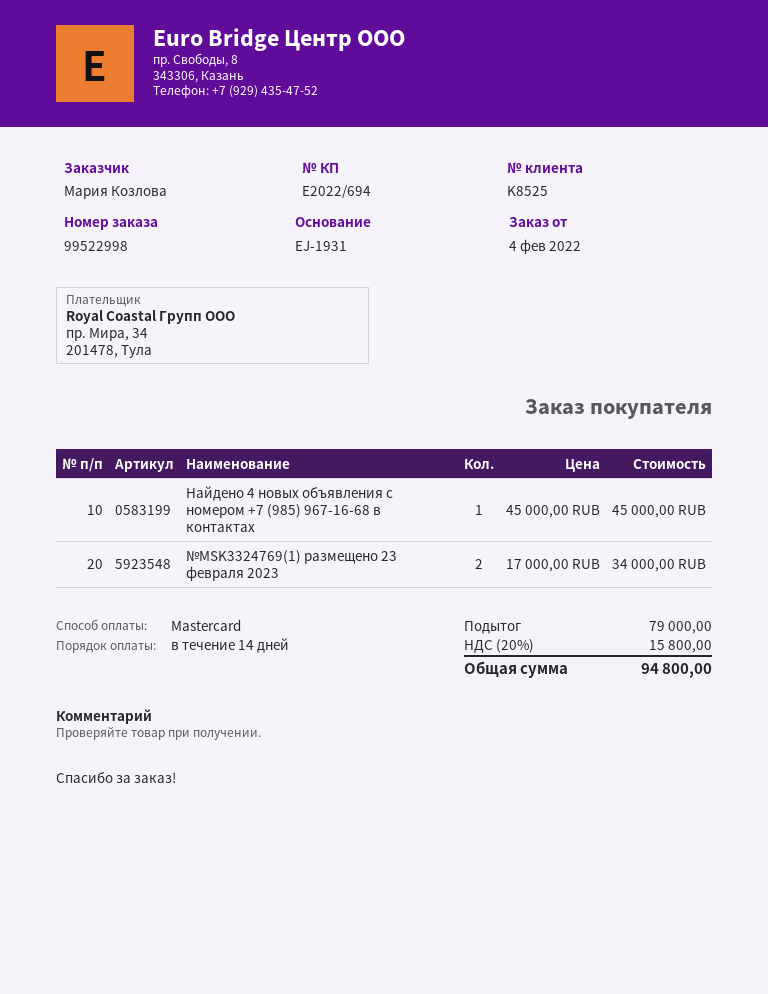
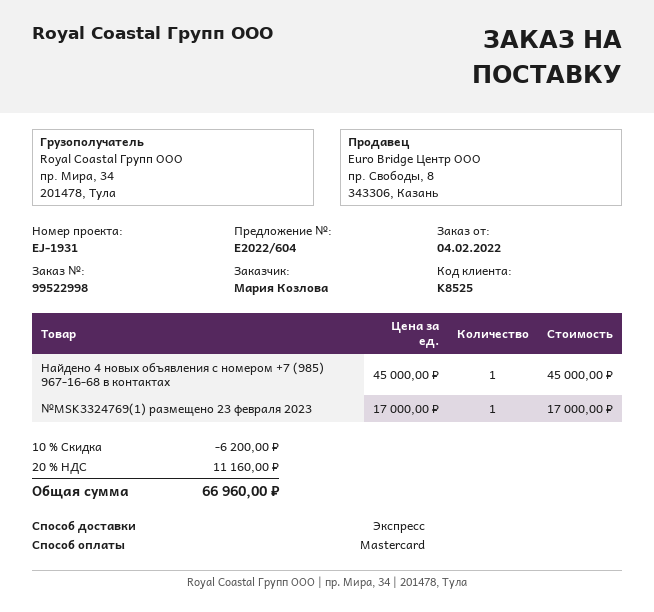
quote number: E2022/694 -> E2022/604
№MSK3324769(1) размещено 23 февраля 2023: 2 x 17000.00 = 34000.00 -> 1 x 17000.00 = 17000.00
discount: none -> 10% = 6200.00
tax: 20% = 15800.00 -> 20% = 11160.00
total: 94800.00 -> 66960.00

